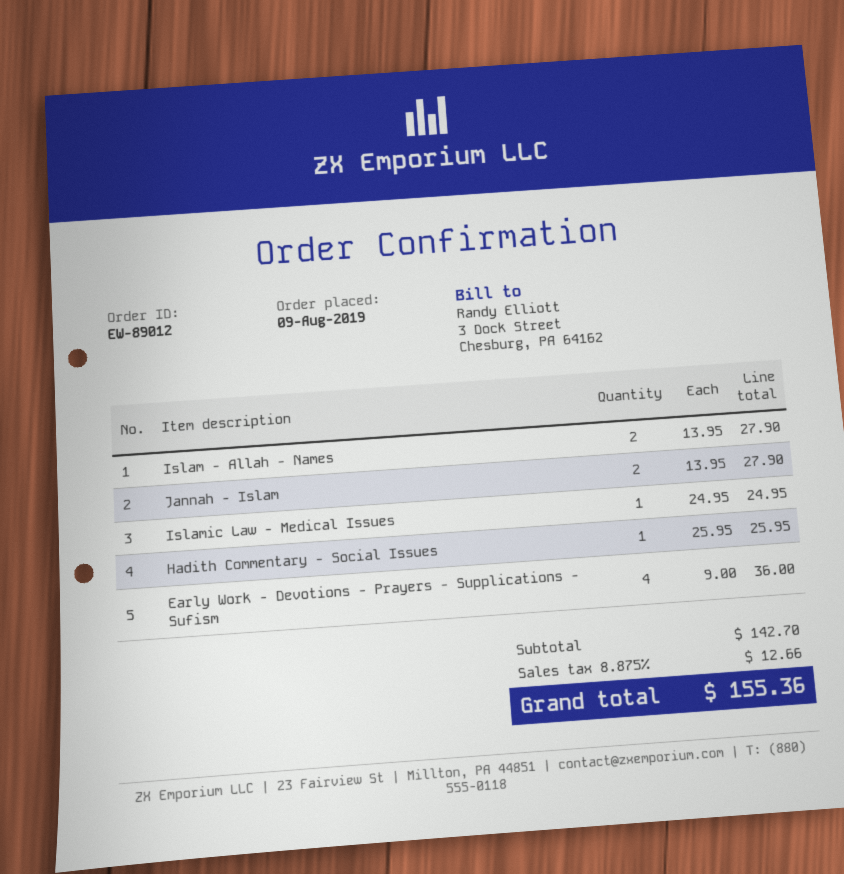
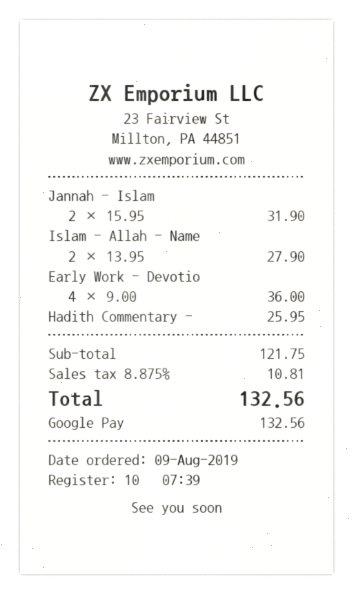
Jannah - Islam: 2 x 13.95 = 27.90 -> 2 x 15.95 = 31.90
Islamic Law - Medical Issues: 1 x 24.95 = 24.95 -> none
subtotal: 142.70 -> 121.75
tax: 8.875% = 12.66 -> 8.875% = 10.81
total: 155.36 -> 132.56

